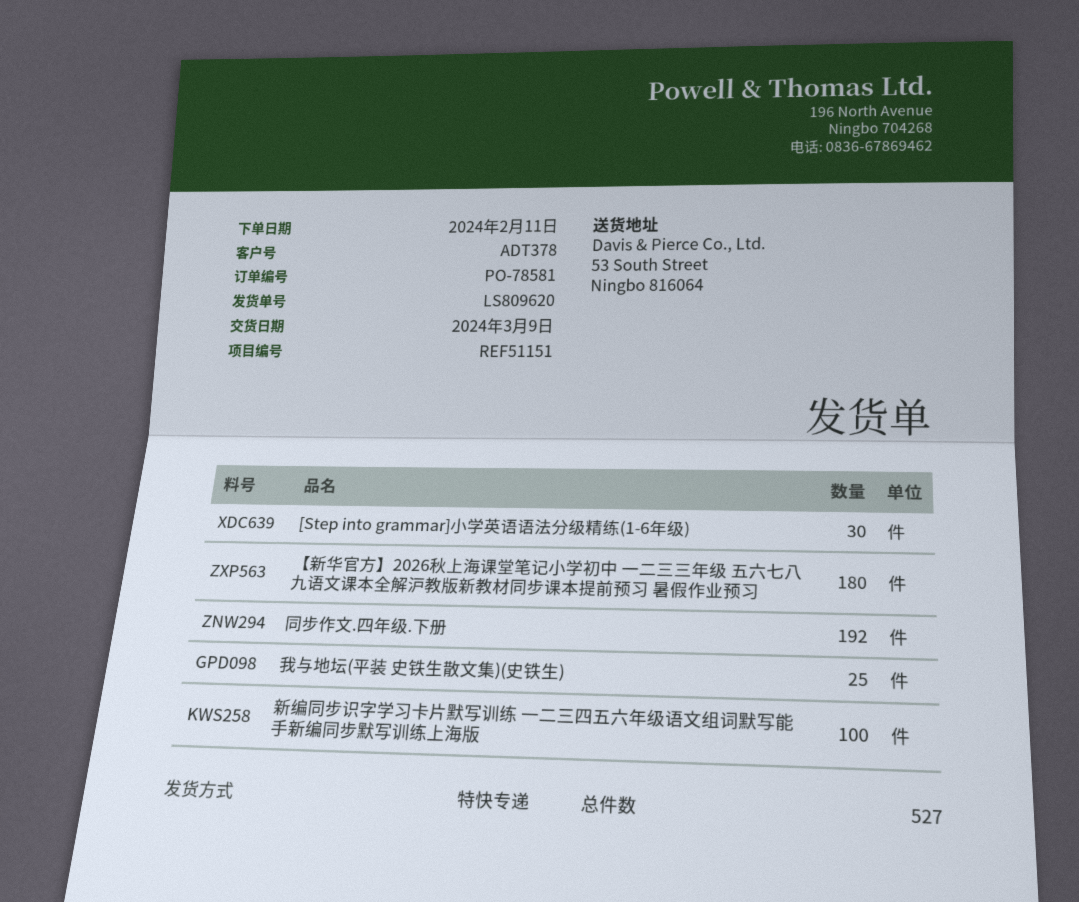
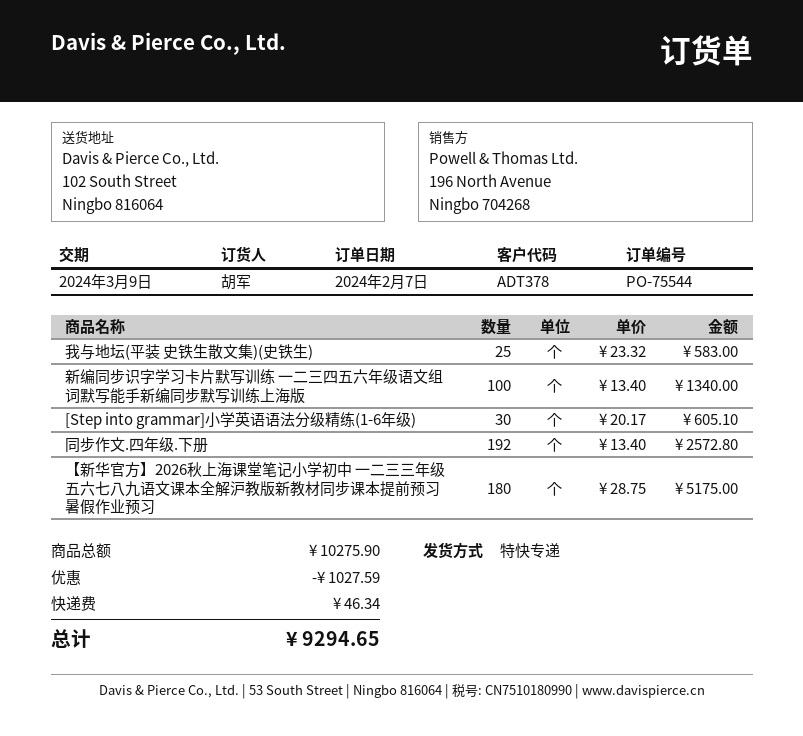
order number: PO-78581 -> PO-75544
order date: 2024-02-11 -> 2024-02-07
ship to: 53 South Street, Ningbo 816064 -> 102 South Street, Ningbo 816064

